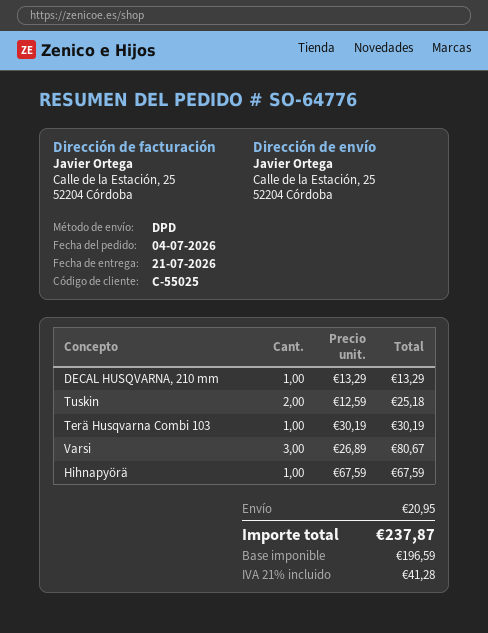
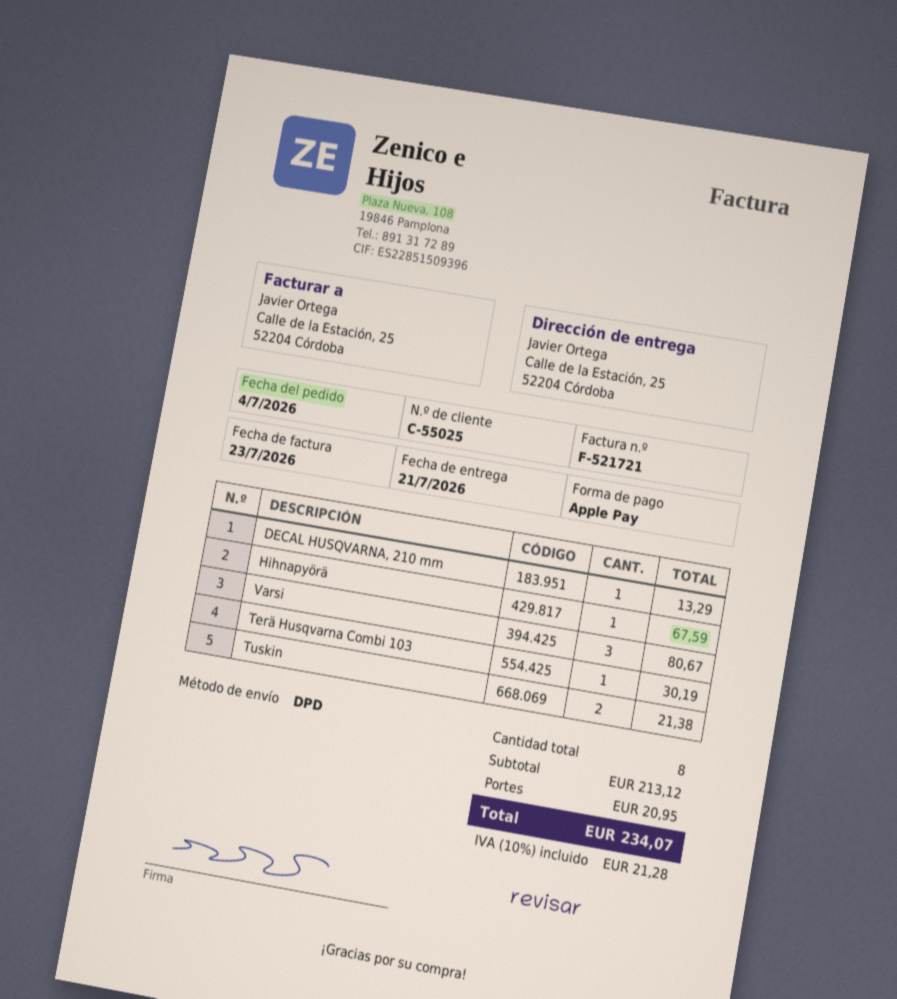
Tuskin: 2 for 25.18 -> 2 for 21.38
tax: 21% = 41.28 -> 10% = 21.28
total: 237.87 -> 234.07

